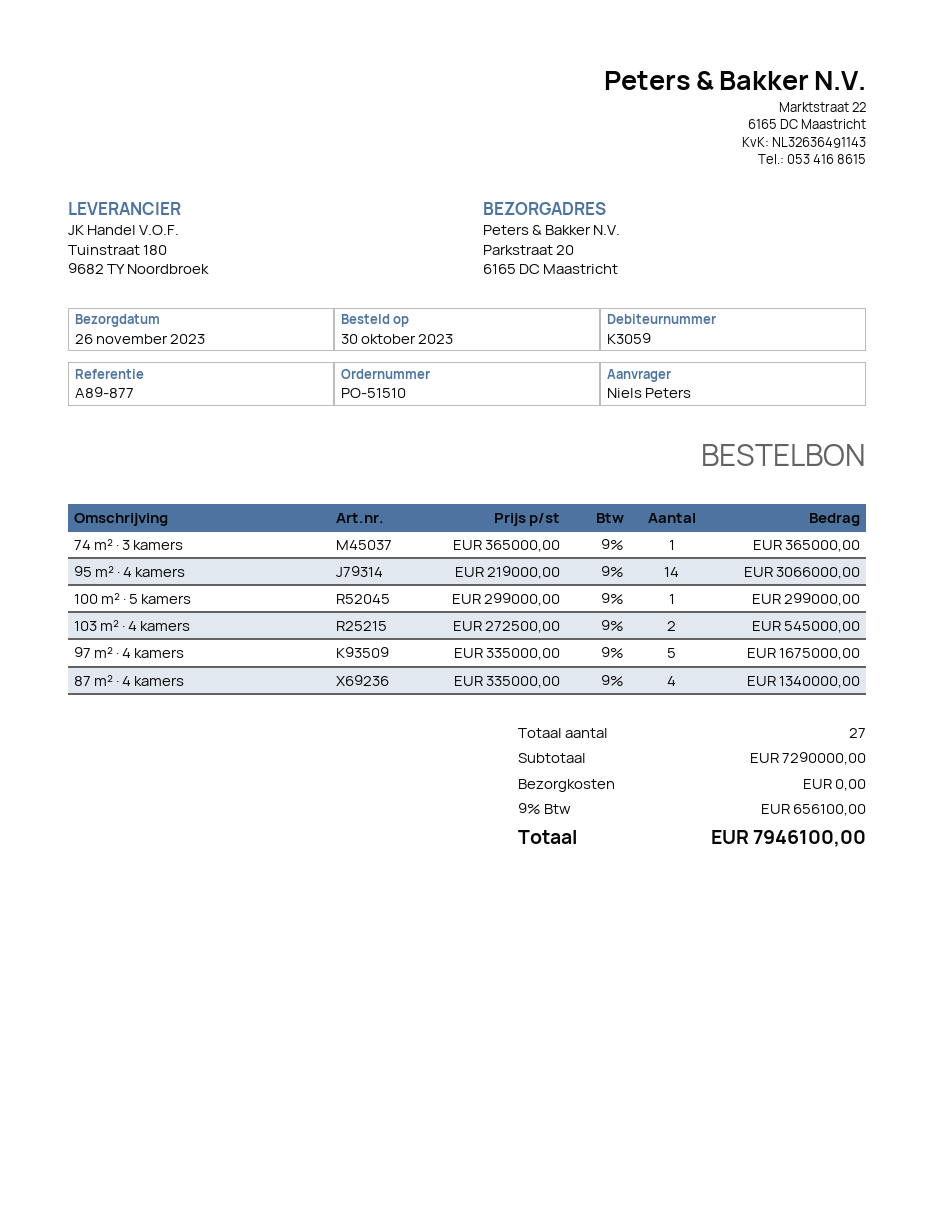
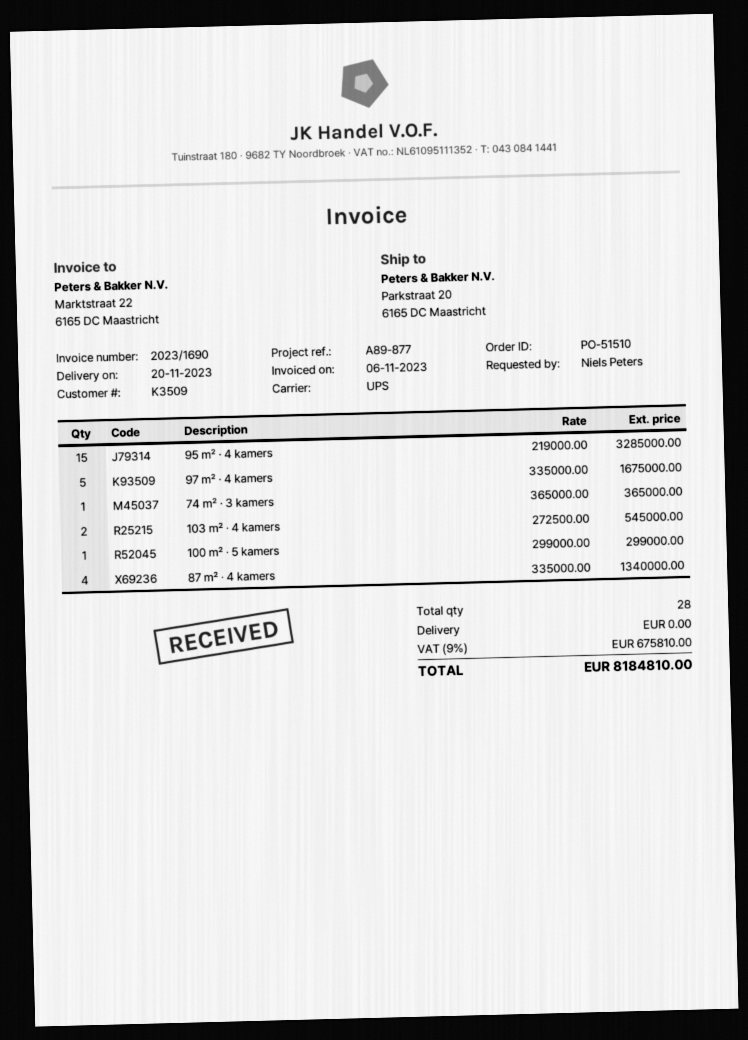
delivery date: 2023-11-26 -> 2023-11-20
customer number: K3059 -> K3509
95 m² · 4 kamers: 14 x 219000.00 = 3066000.00 -> 15 x 219000.00 = 3285000.00
total quantity: 27 -> 28
tax: 9% = 656100.00 -> 9% = 675810.00
total: 7946100.00 -> 8184810.00

